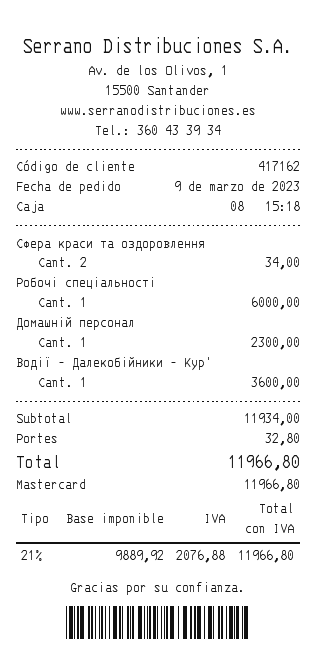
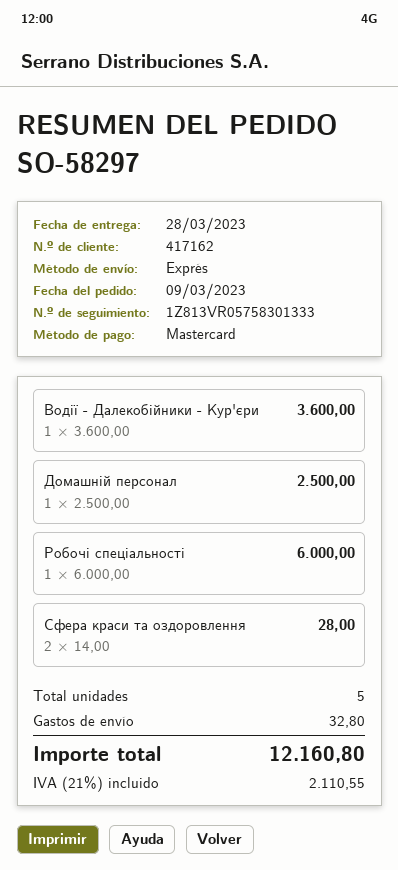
Сфера краси та оздоровлення: 2 for 34.00 -> 2 for 28.00
Домашній персонал: 1 for 2300.00 -> 1 for 2500.00
tax: 21% = 2076.88 -> 21% = 2110.55
total: 11966.80 -> 12160.80

